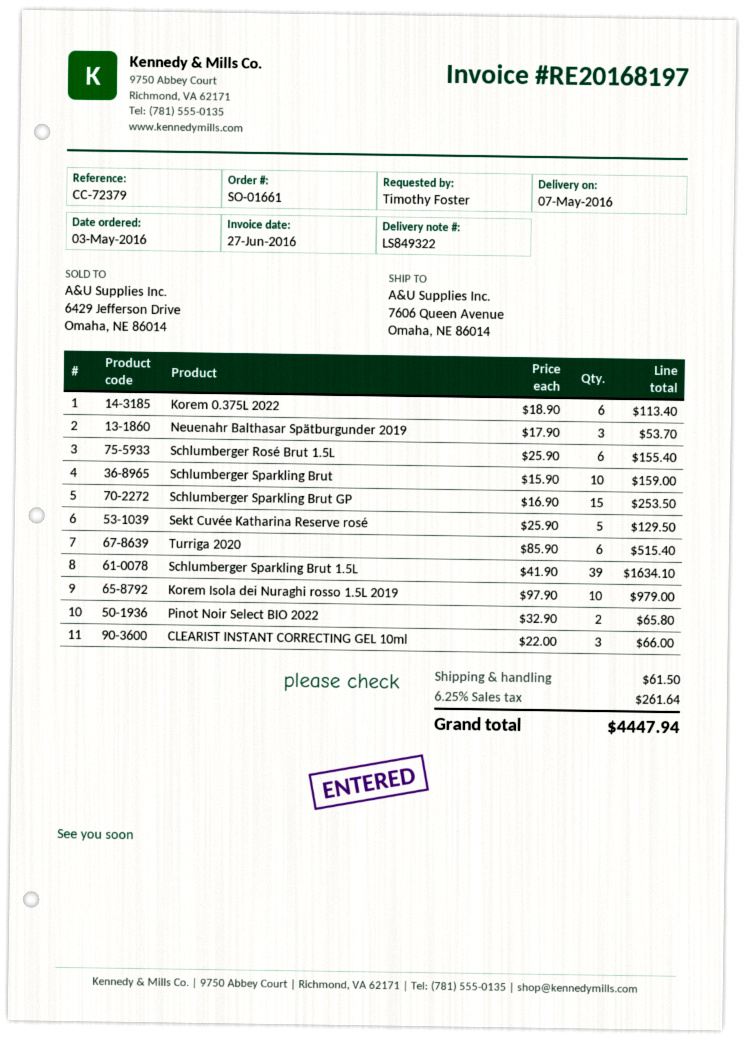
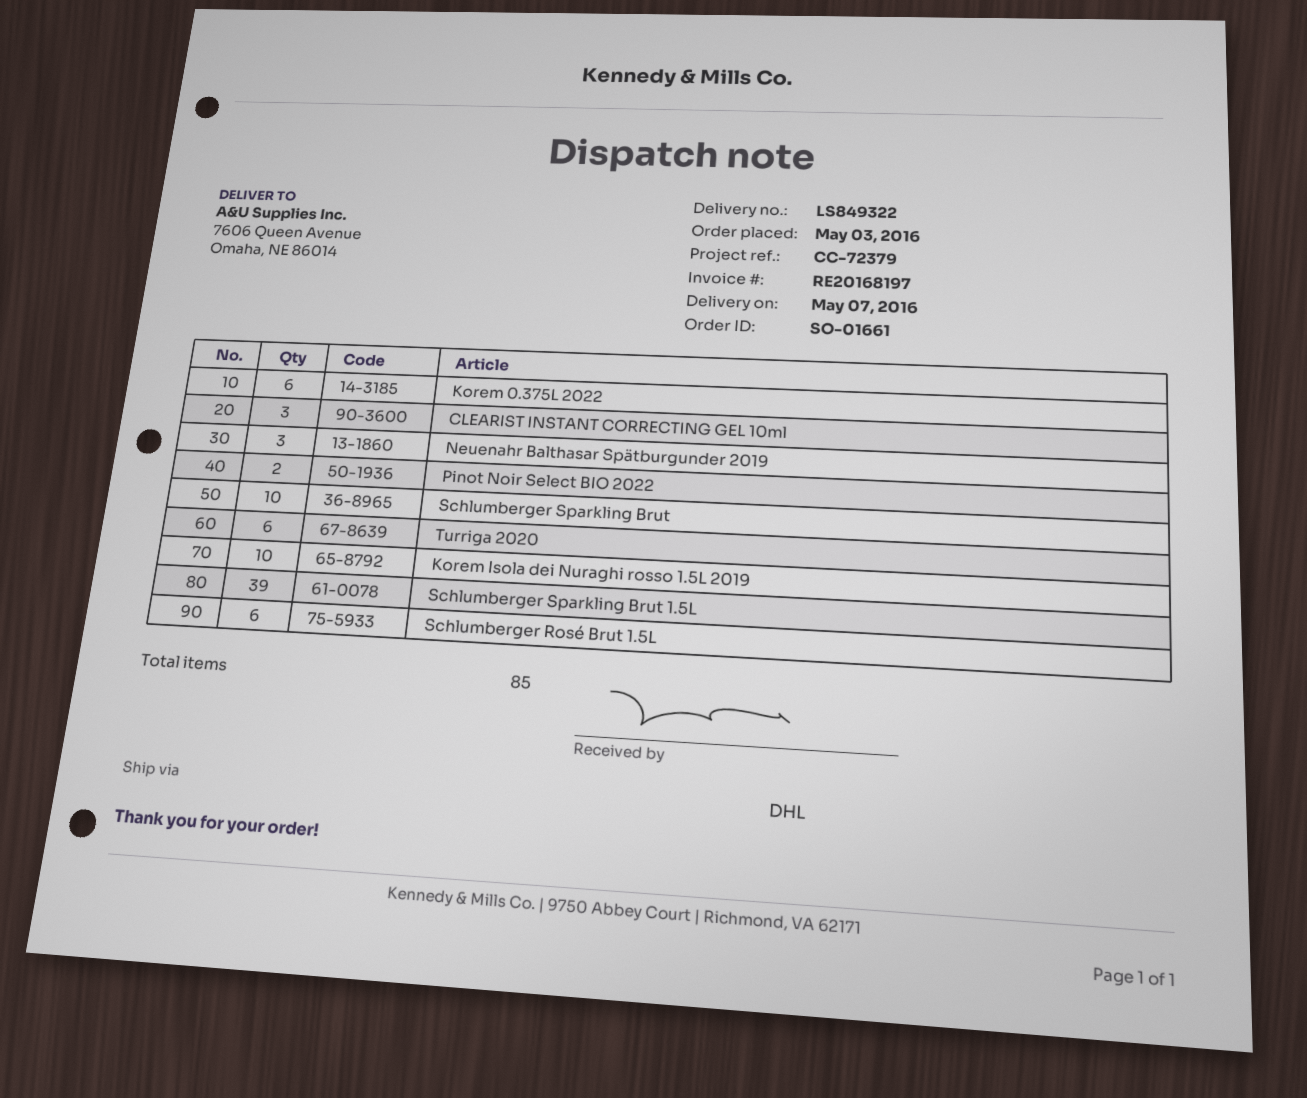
Schlumberger Sparkling Brut GP: 15 -> none
Sekt Cuvée Katharina Reserve rosé: 5 -> none

